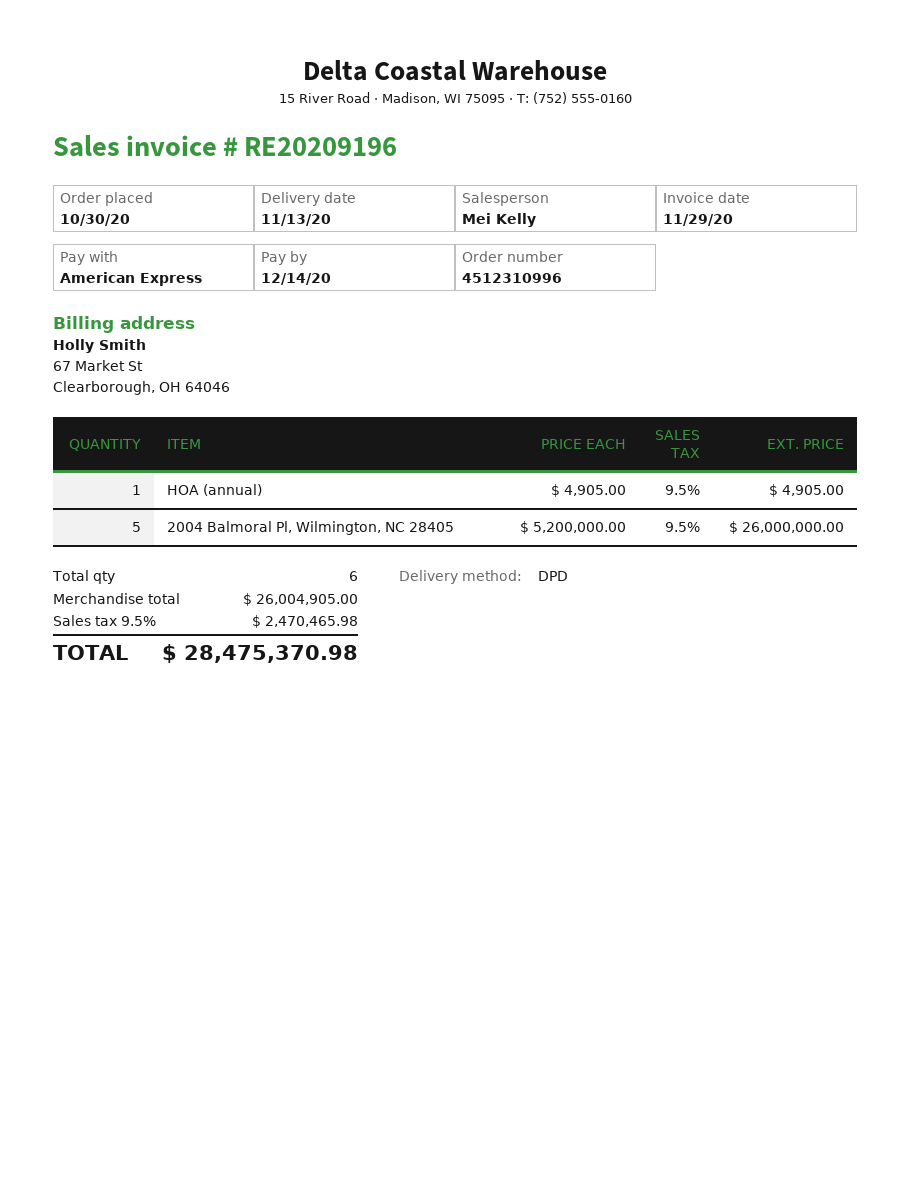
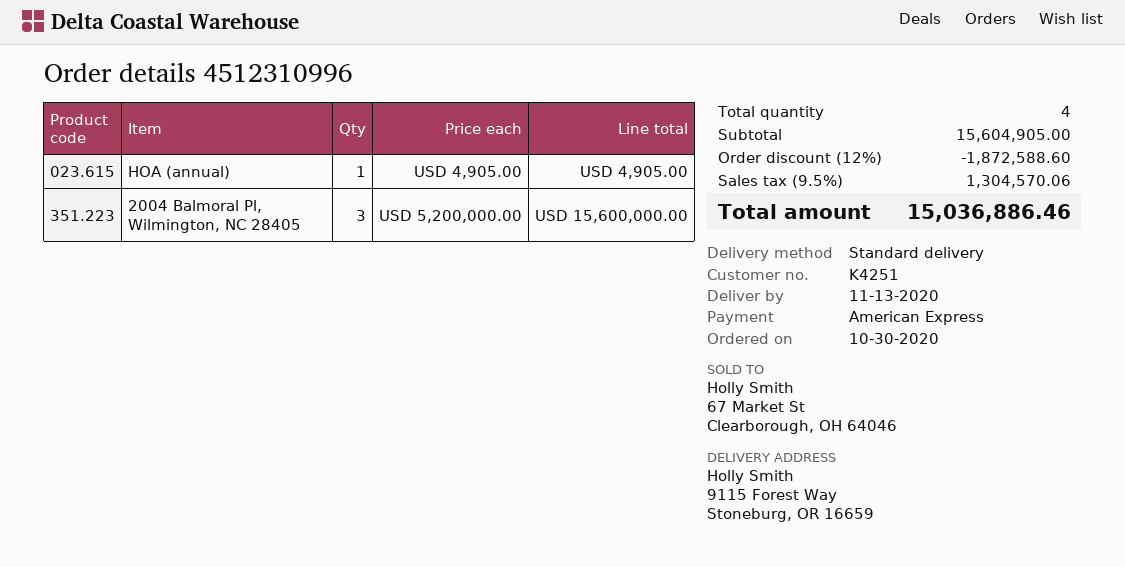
shipping method: DPD -> standard
2004 Balmoral Pl, Wilmington, NC 28405: 5 x 5200000.00 = 26000000.00 -> 3 x 5200000.00 = 15600000.00
total quantity: 6 -> 4
subtotal: 26004905.00 -> 15604905.00
discount: none -> 12% = 1872588.60
tax: 9.5% = 2470465.98 -> 9.5% = 1304570.06
total: 28475370.98 -> 15036886.46

